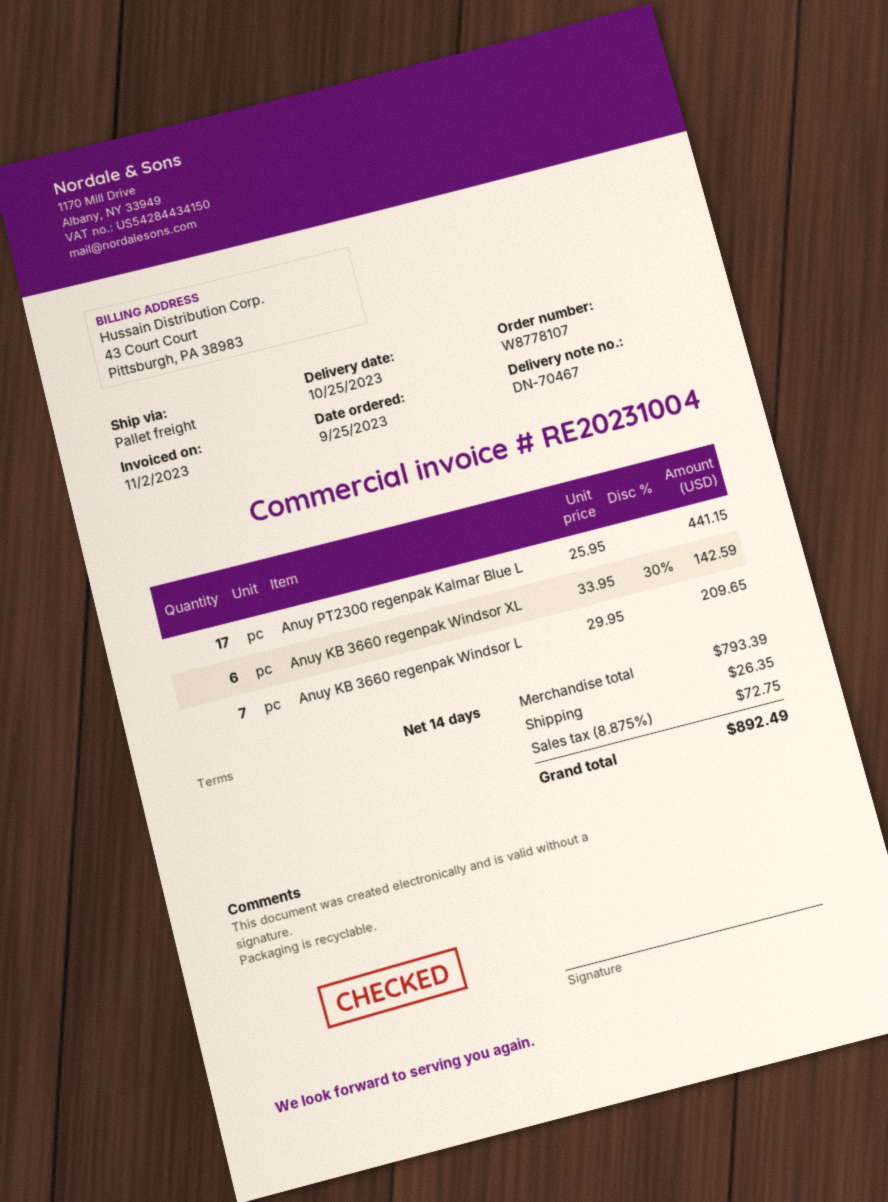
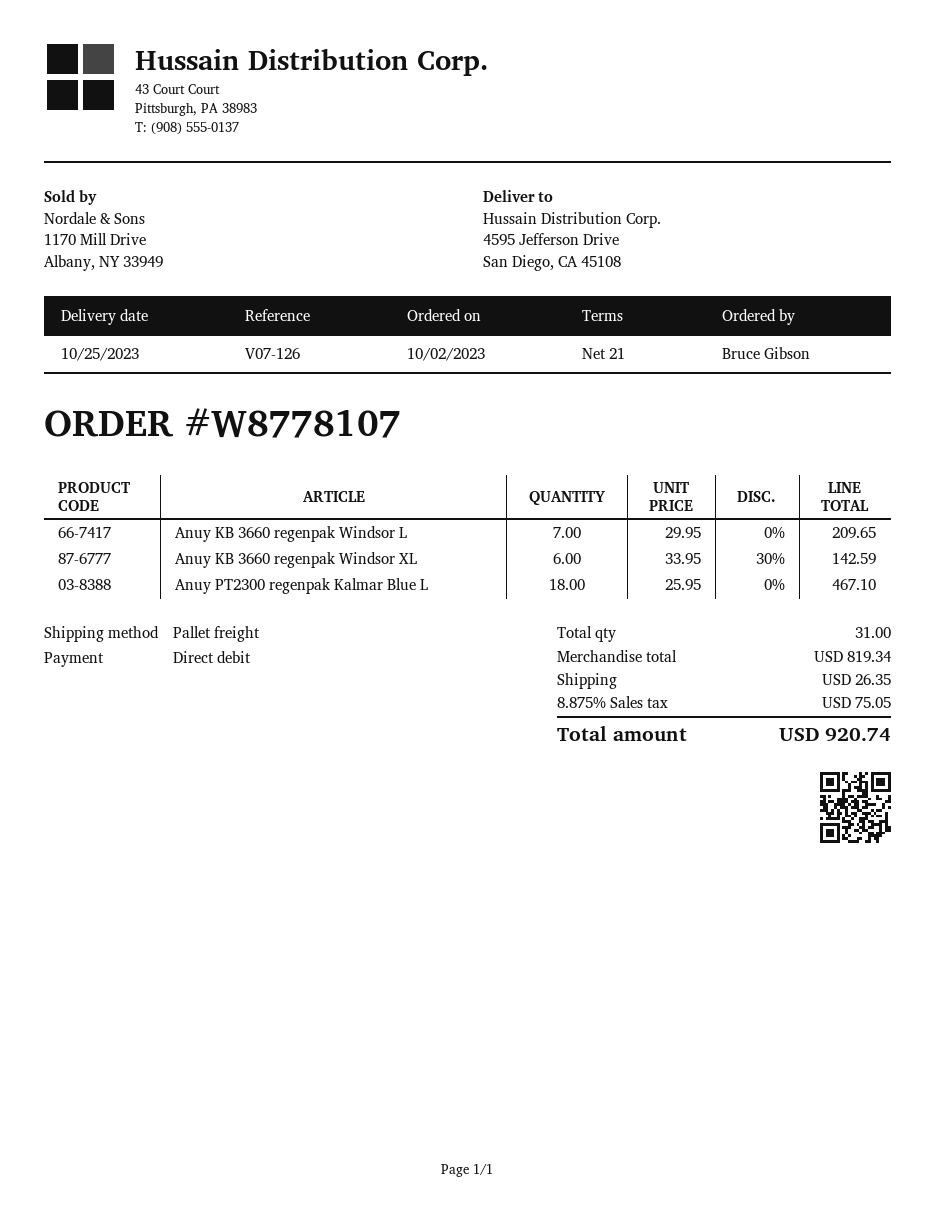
order date: 2023-09-25 -> 2023-10-02
payment terms: 14 days -> 21 days
Anuy PT2300 regenpak Kalmar Blue L: 17 x 25.95 = 441.15 -> 18 x 25.95 = 467.10
subtotal: 793.39 -> 819.34
tax: 8.875% = 72.75 -> 8.875% = 75.05
total: 892.49 -> 920.74

